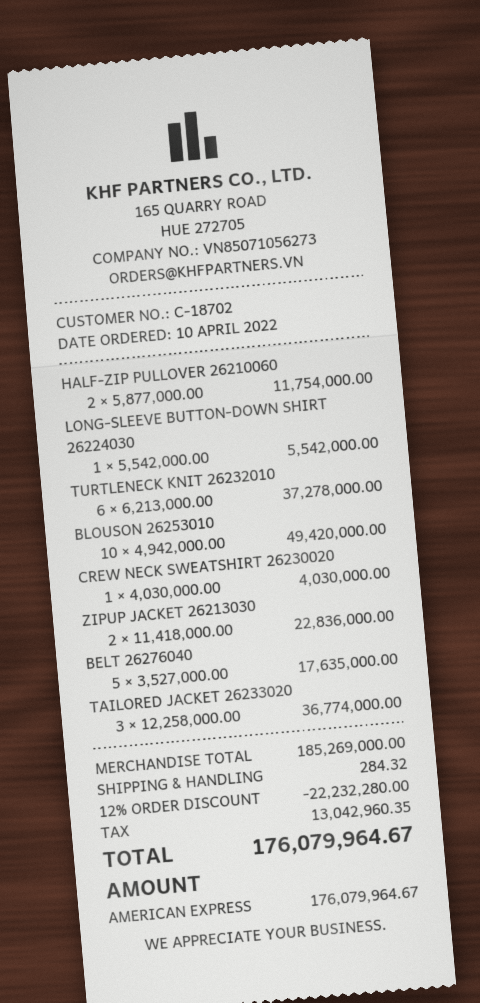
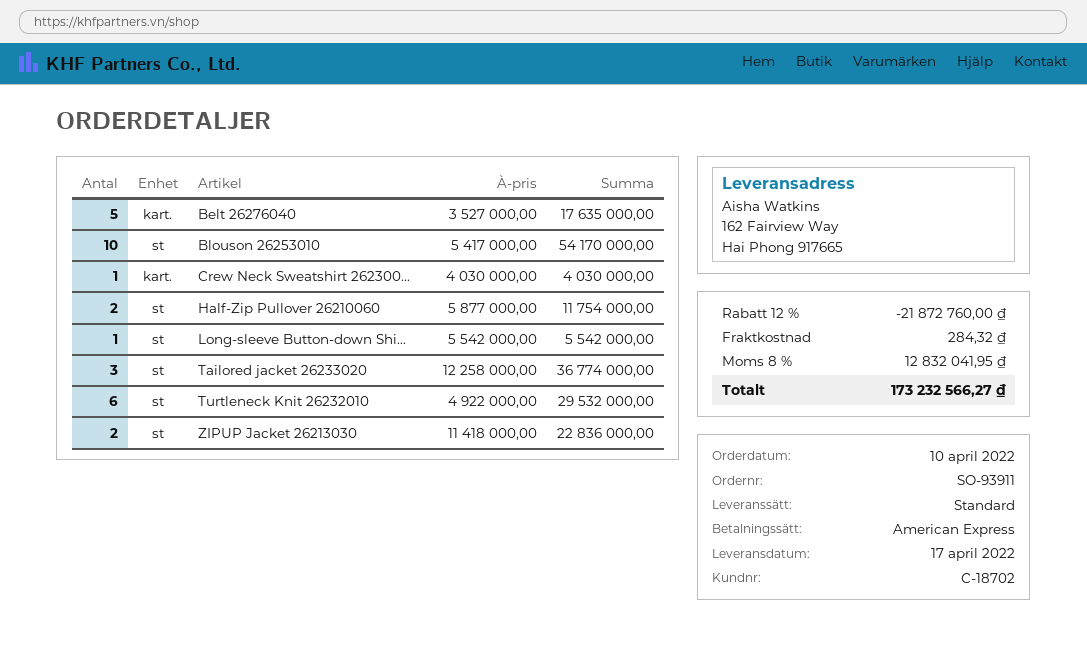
TURTLENECK KNIT 26232010: 6 x 6213000.00 = 37278000.00 -> 6 x 4922000.00 = 29532000.00
BLOUSON 26253010: 10 x 4942000.00 = 49420000.00 -> 10 x 5417000.00 = 54170000.00
discount: 12% = 22232280.00 -> 12% = 21872760.00
tax: 13042960.35 -> 12832041.95
total: 176079964.67 -> 173232566.27

